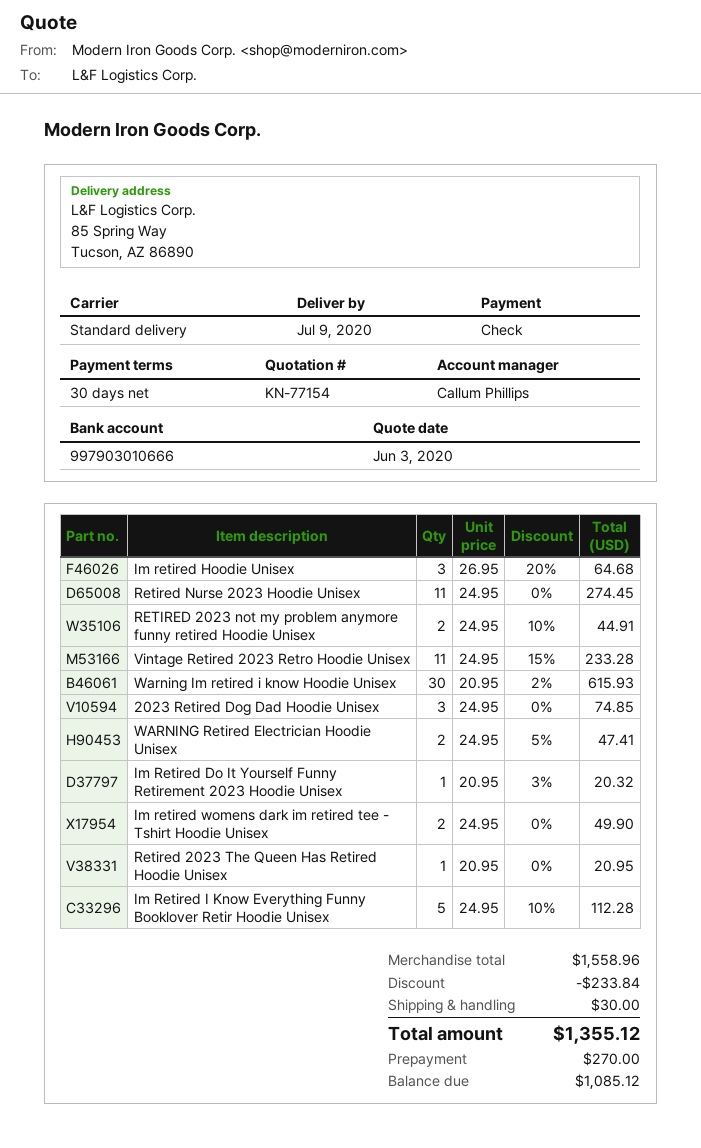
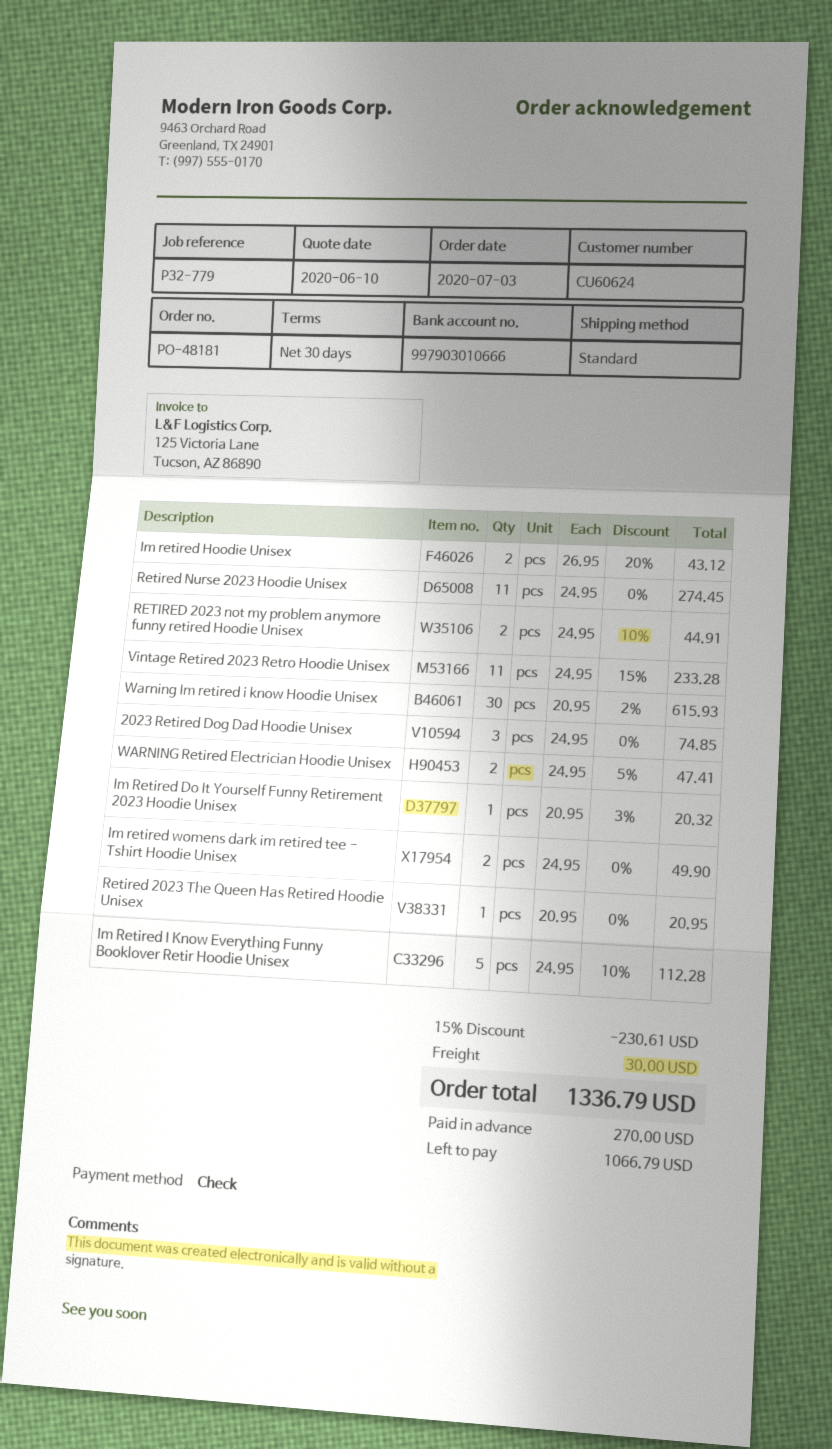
quote date: 2020-06-03 -> 2020-06-10
Im retired Hoodie Unisex: 3 x 26.95 - 20% = 64.68 -> 2 x 26.95 - 20% = 43.12
discount: 233.84 -> 230.61
total: 1355.12 -> 1336.79
balance: 1085.12 -> 1066.79

